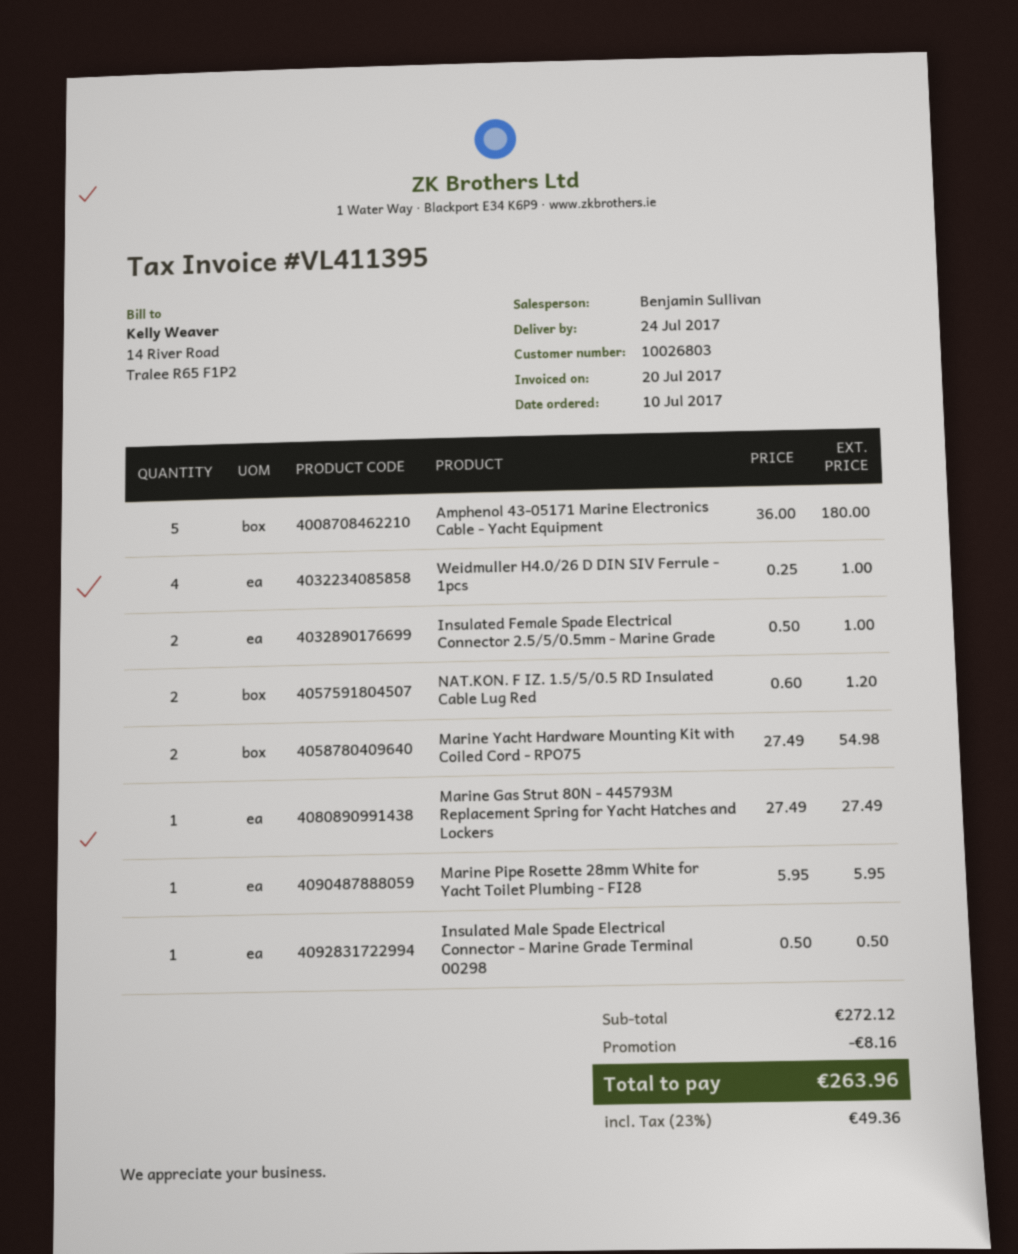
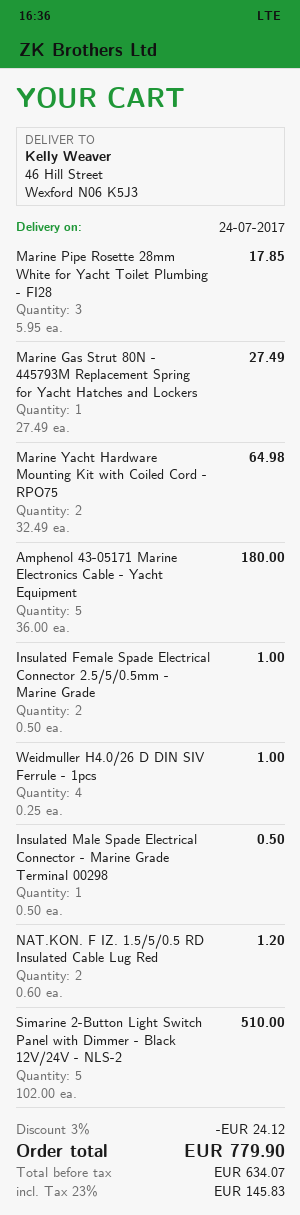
Marine Yacht Hardware Mounting Kit with Coiled Cord - RPO75: 2 x 27.49 = 54.98 -> 2 x 32.49 = 64.98
Marine Pipe Rosette 28mm White for Yacht Toilet Plumbing - FI28: 1 x 5.95 = 5.95 -> 3 x 5.95 = 17.85
Simarine 2-Button Light Switch Panel with Dimmer - Black 12V/24V - NLS-2: none -> 5 x 102.00 = 510.00
discount: 8.16 -> 24.12
tax: 23% = 49.36 -> 23% = 145.83
total: 263.96 -> 779.90

